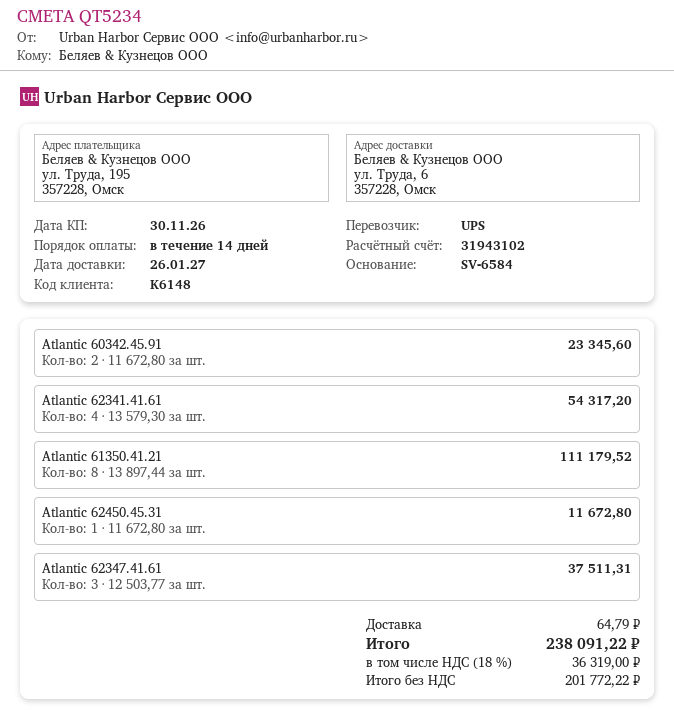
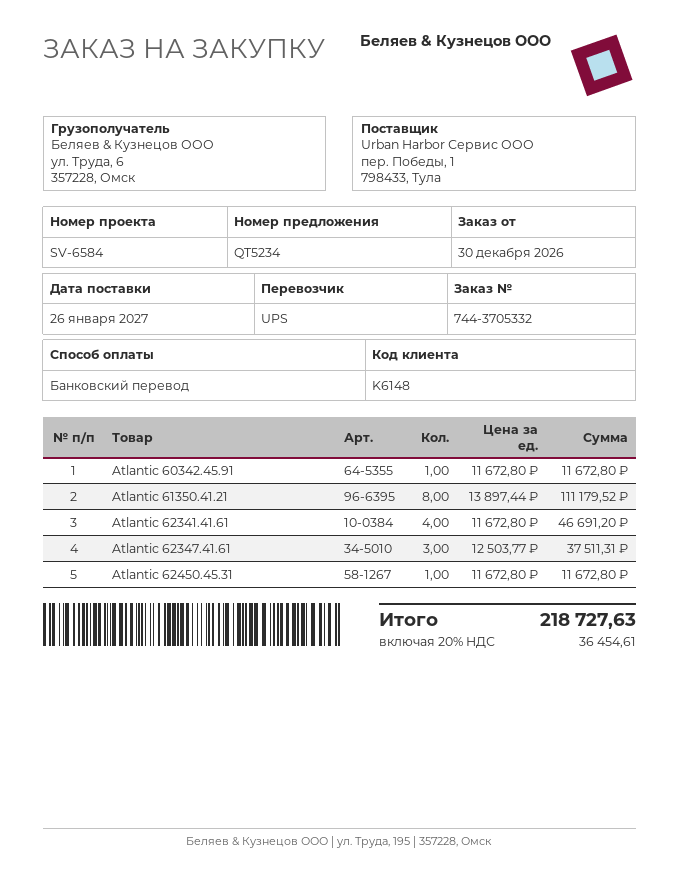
Atlantic 60342.45.91: 2 x 11672.80 = 23345.60 -> 1 x 11672.80 = 11672.80
Atlantic 62341.41.61: 4 x 13579.30 = 54317.20 -> 4 x 11672.80 = 46691.20
shipping: 64.79 -> none
tax: 18% = 36319.00 -> 20% = 36454.61
total: 238091.22 -> 218727.63

